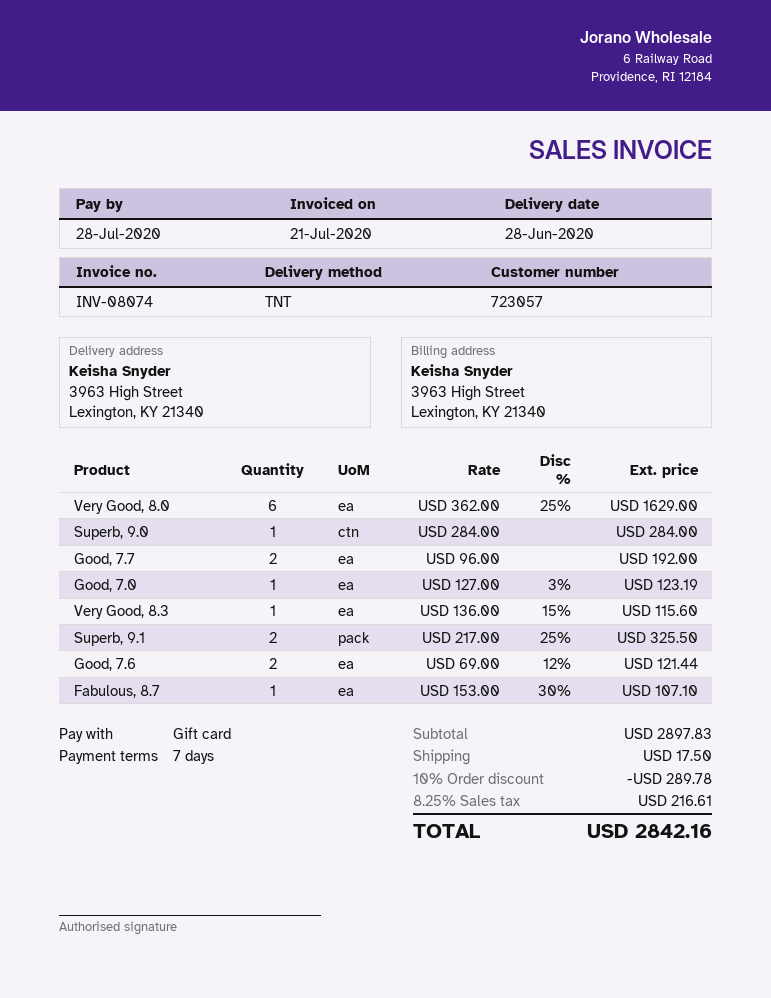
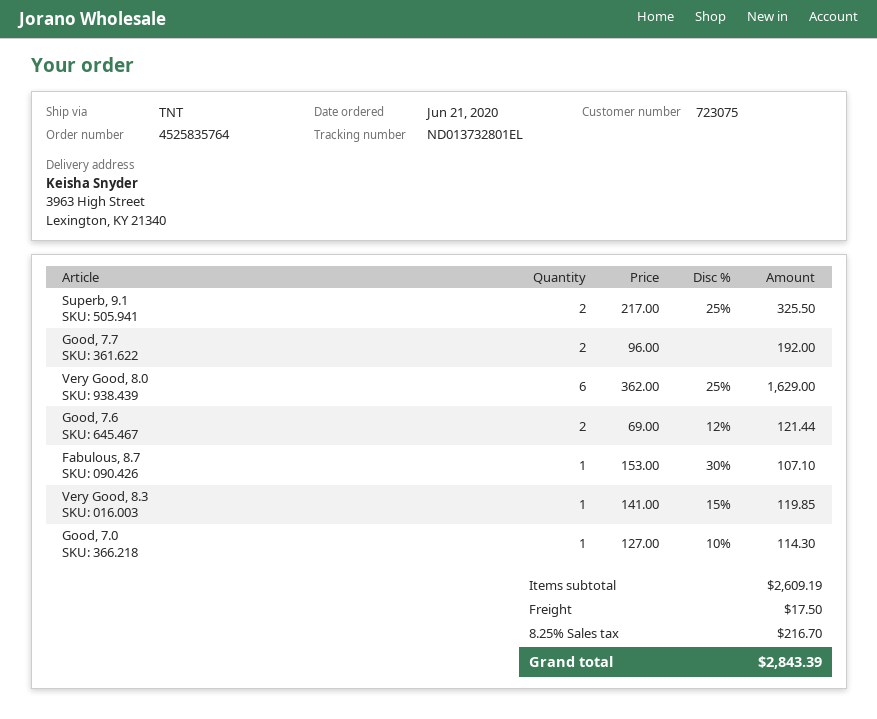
customer number: 723057 -> 723075
Superb, 9.0: 1 x 284.00 = 284.00 -> none
Good, 7.0: 1 x 127.00 - 3% = 123.19 -> 1 x 127.00 - 10% = 114.30
Very Good, 8.3: 1 x 136.00 - 15% = 115.60 -> 1 x 141.00 - 15% = 119.85
subtotal: 2897.83 -> 2609.19
discount: 10% = 289.78 -> none
tax: 8.25% = 216.61 -> 8.25% = 216.70
total: 2842.16 -> 2843.39

